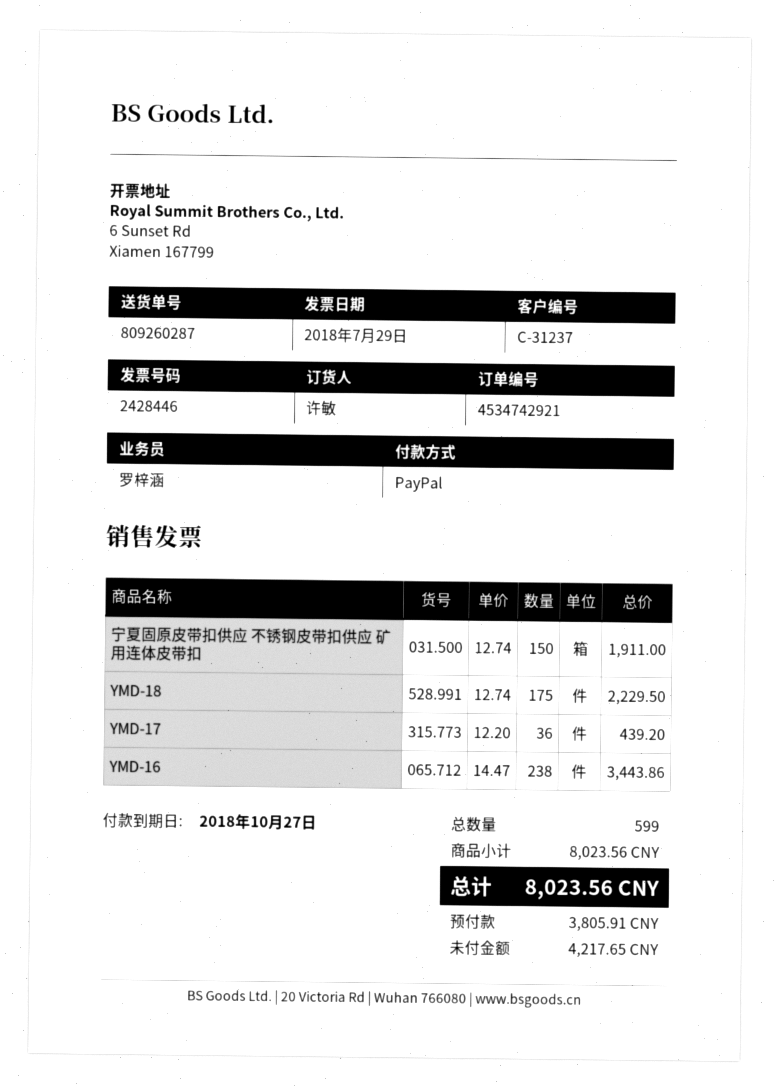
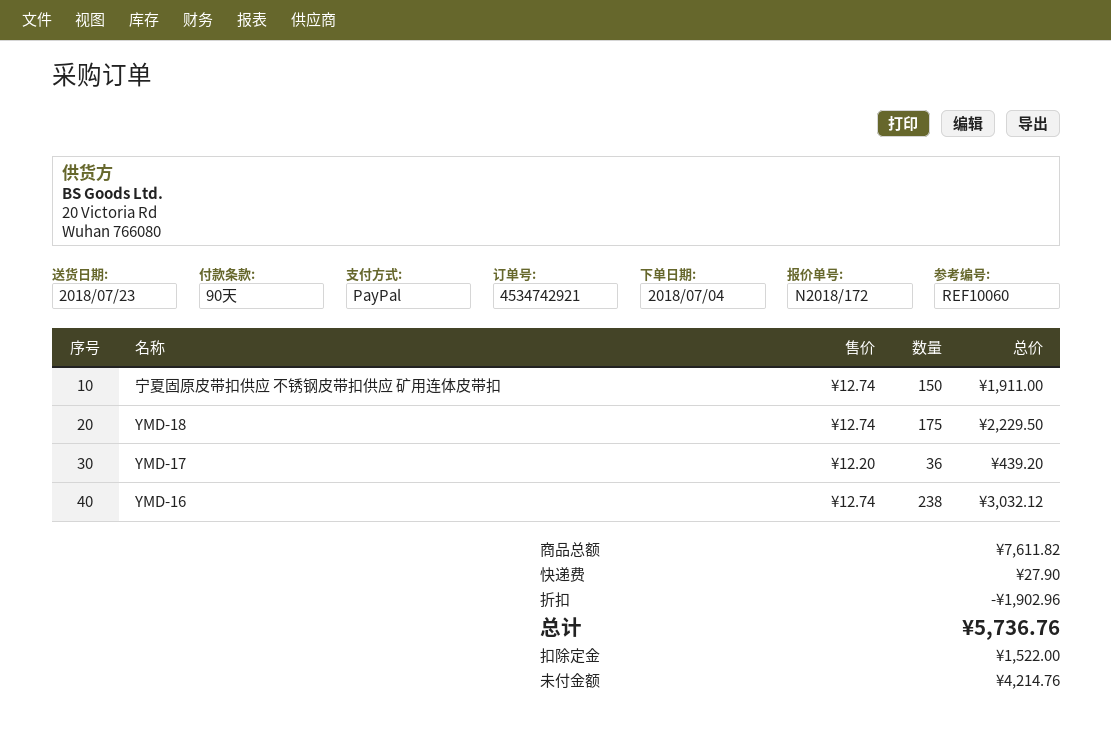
YMD-16: 238 x 14.47 = 3443.86 -> 238 x 12.74 = 3032.12
subtotal: 8023.56 -> 7611.82
discount: none -> 1902.96
shipping: none -> 27.90
total: 8023.56 -> 5736.76
deposit: 3805.91 -> 1522.00
balance: 4217.65 -> 4214.76

